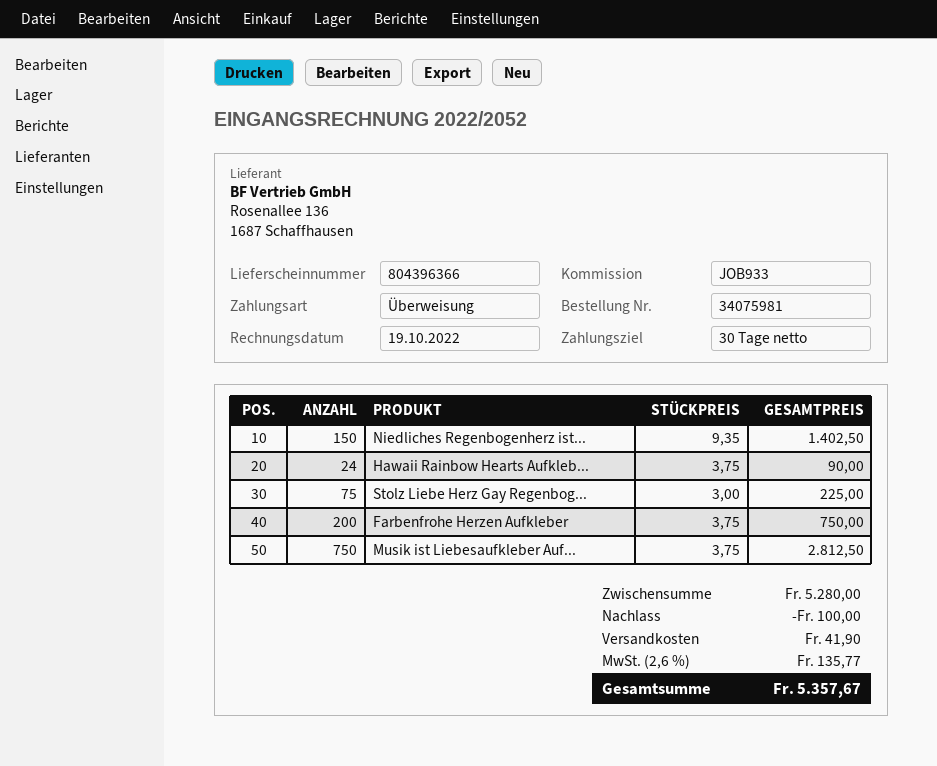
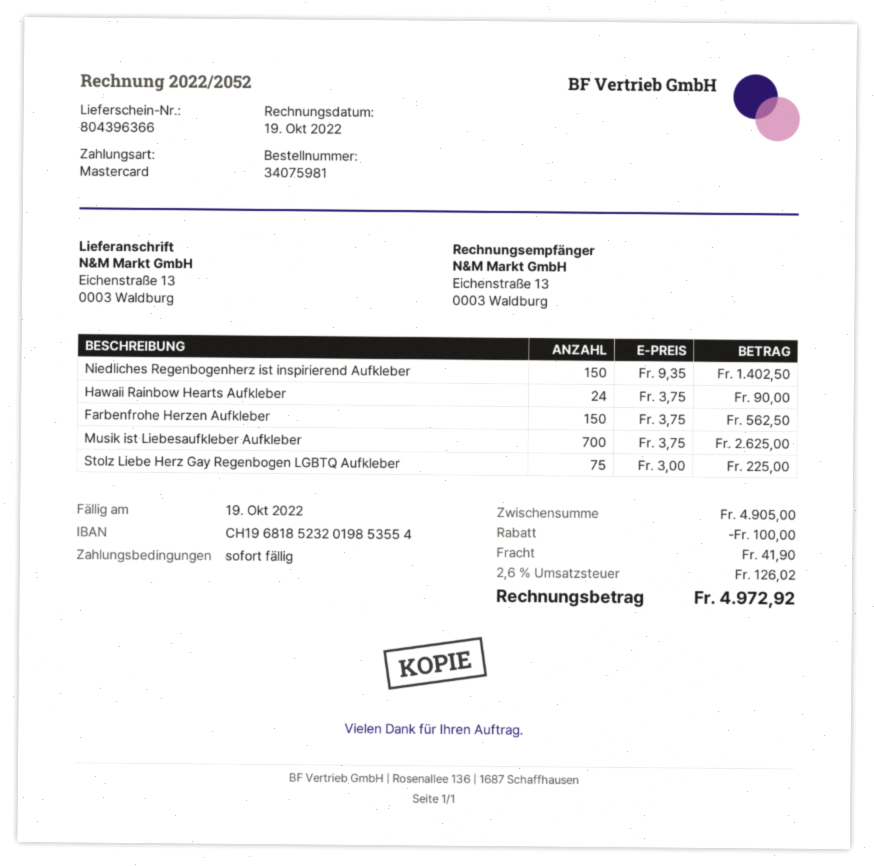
payment terms: 30 days -> on receipt
payment method: bank transfer -> Mastercard
Farbenfrohe Herzen Aufkleber: 200 x 3.75 = 750.00 -> 150 x 3.75 = 562.50
Musik ist Liebesaufkleber Auf...: 750 x 3.75 = 2812.50 -> 700 x 3.75 = 2625.00
subtotal: 5280.00 -> 4905.00
tax: 2.6% = 135.77 -> 2.6% = 126.02
total: 5357.67 -> 4972.92

